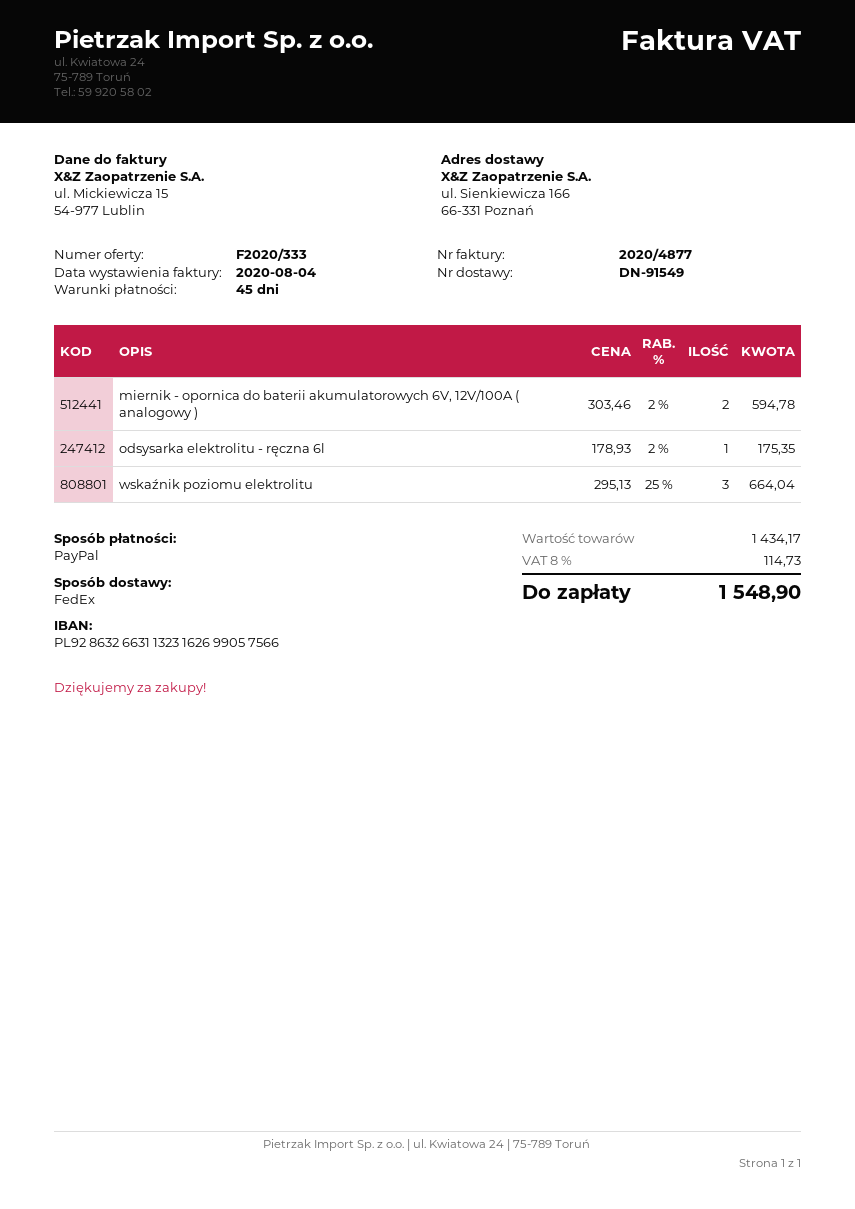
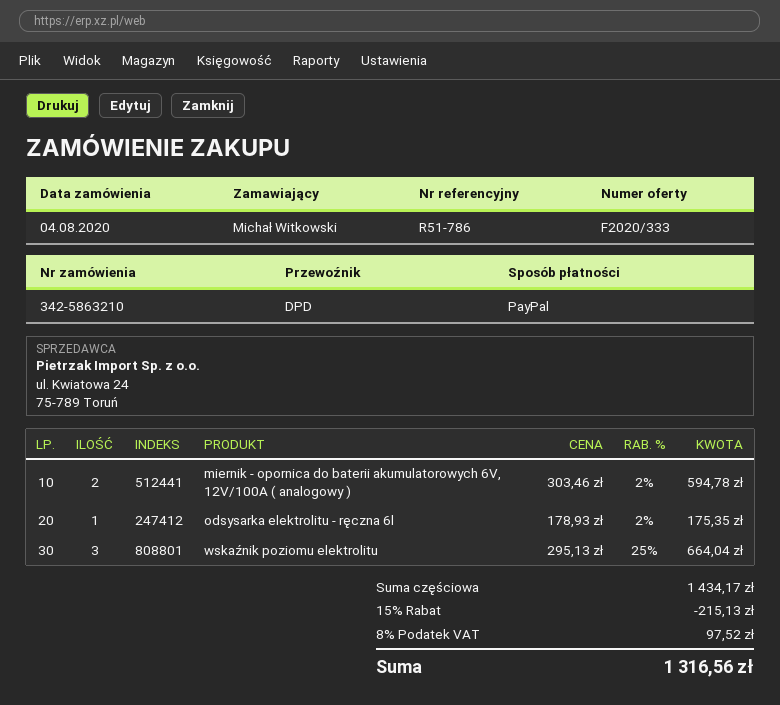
shipping method: FedEx -> DPD
discount: none -> 15% = 215.13
tax: 8% = 114.73 -> 8% = 97.52
total: 1548.90 -> 1316.56

